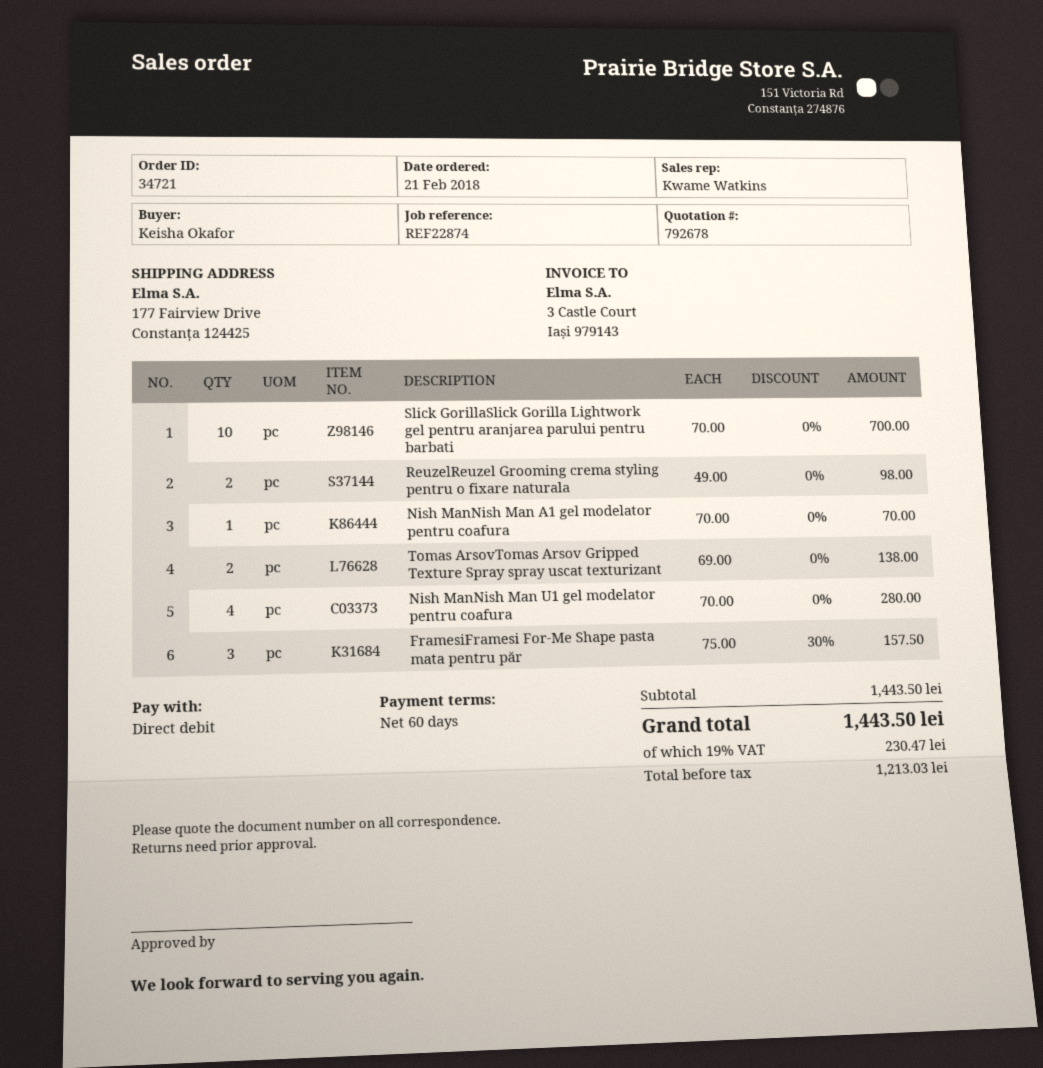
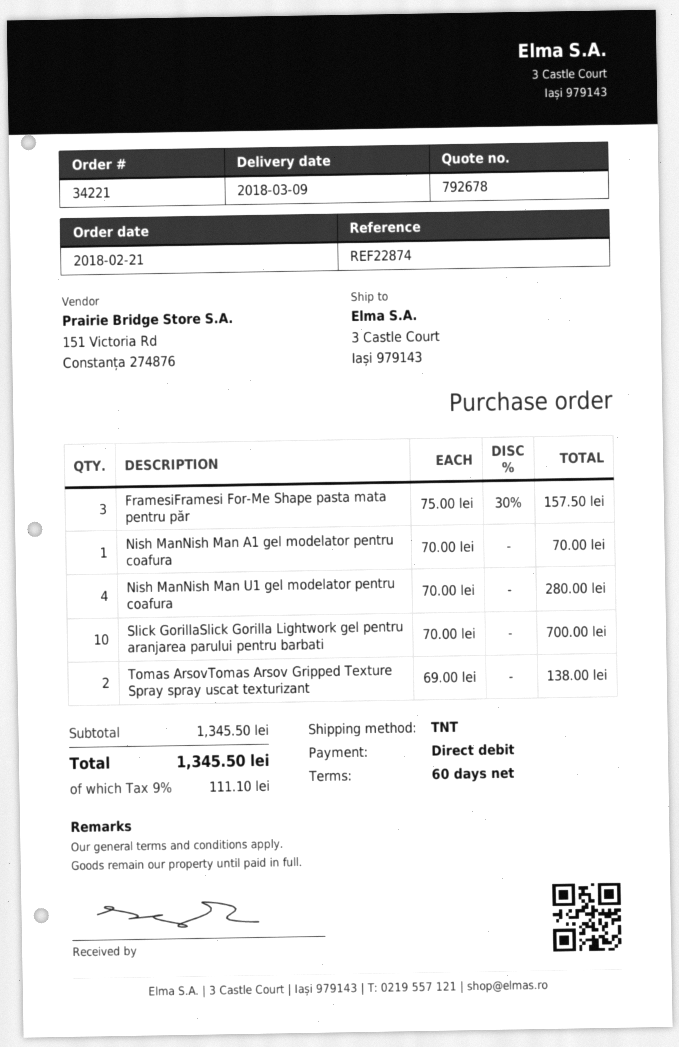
order number: 34721 -> 34221
ship to: 177 Fairview Drive, Constanța 124425 -> 3 Castle Court, Iași 979143
ReuzelReuzel Grooming crema styling pentru o fixare naturala: 2 x 49.00 = 98.00 -> none
subtotal: 1443.50 -> 1345.50
tax: 19% = 230.47 -> 9% = 111.10
total: 1443.50 -> 1345.50

